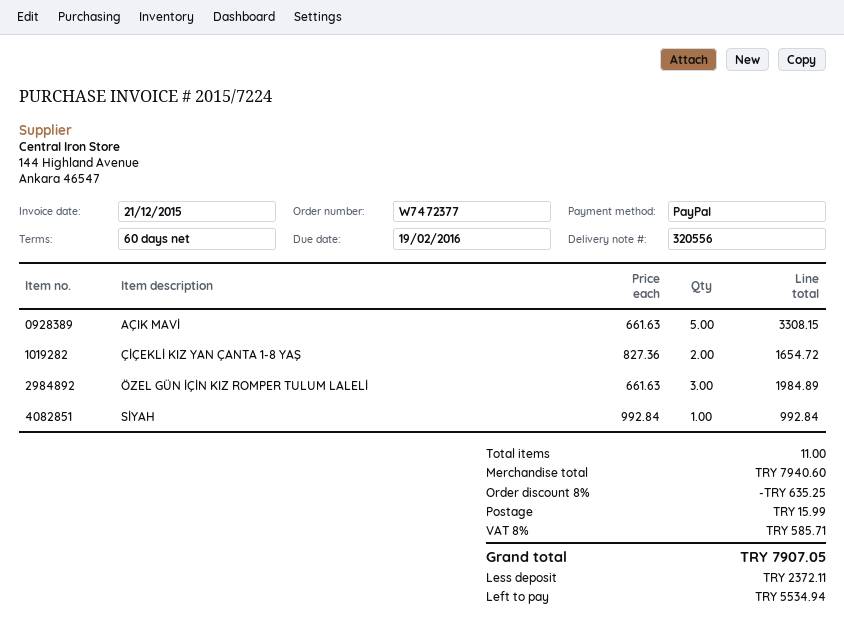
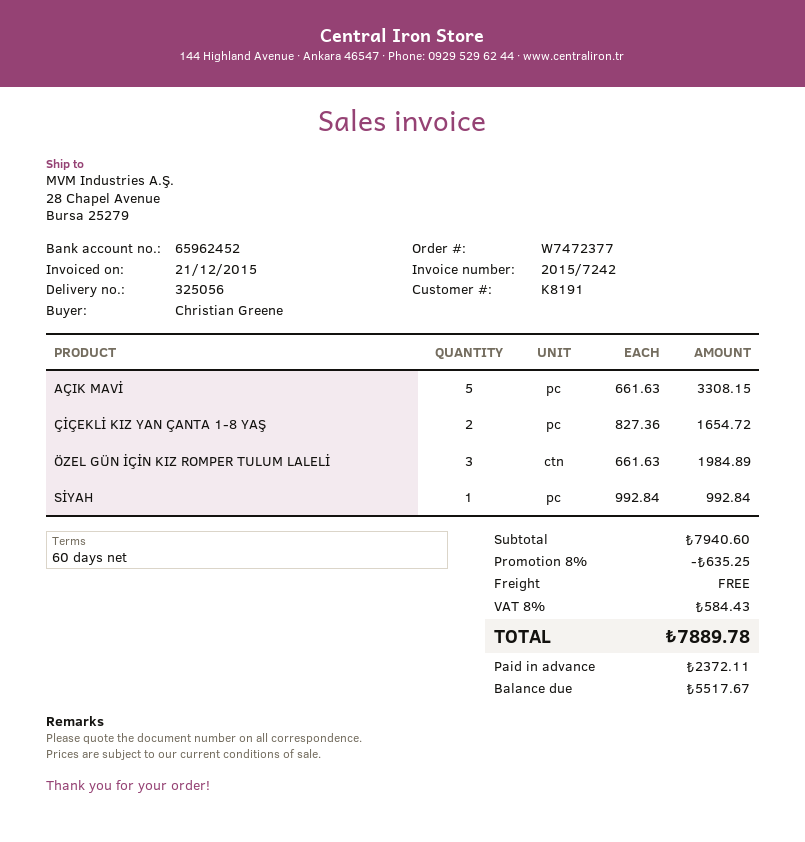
delivery note number: 320556 -> 325056
invoice number: 2015/7224 -> 2015/7242
shipping: 15.99 -> 0.00
tax: 8% = 585.71 -> 8% = 584.43
total: 7907.05 -> 7889.78
balance: 5534.94 -> 5517.67

